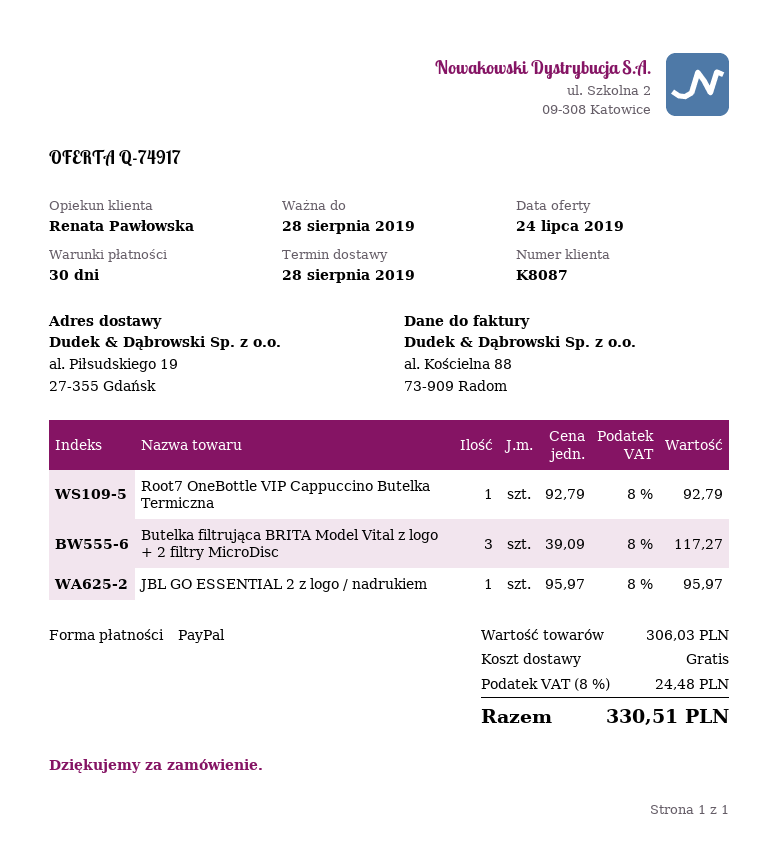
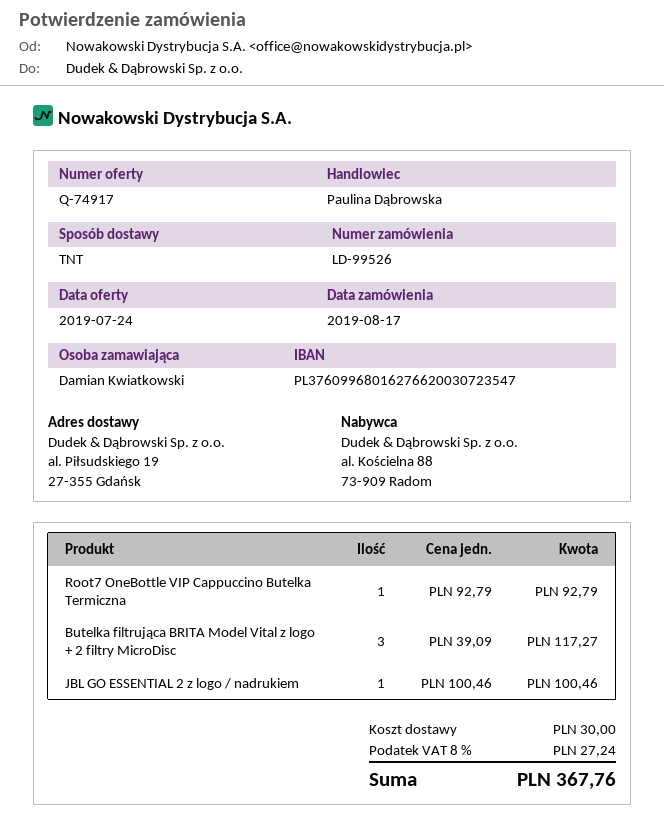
sales rep: Renata Pawłowska -> Paulina Dąbrowska
JBL GO ESSENTIAL 2 z logo / nadrukiem: 1 x 95.97 = 95.97 -> 1 x 100.46 = 100.46
shipping: 0.00 -> 30.00
tax: 8% = 24.48 -> 8% = 27.24
total: 330.51 -> 367.76

